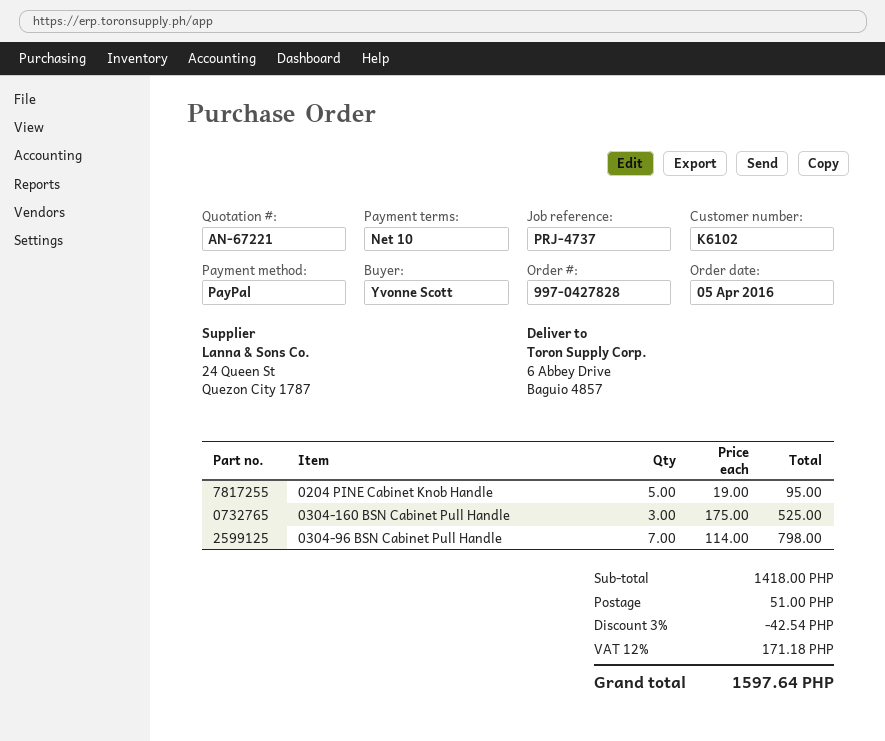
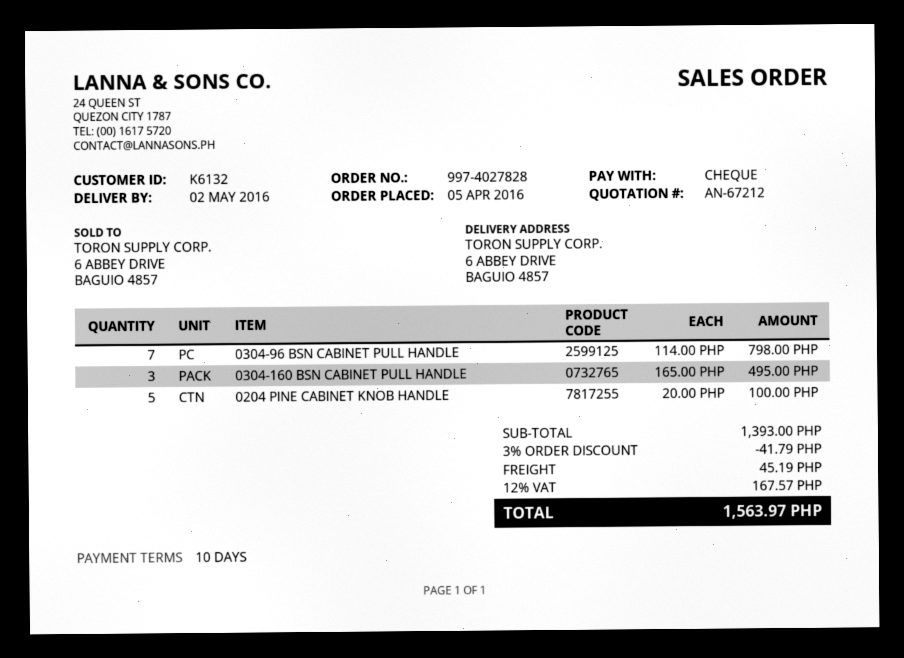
quote number: AN-67221 -> AN-67212
order number: 997-0427828 -> 997-4027828
customer number: K6102 -> K6132
payment method: PayPal -> cheque
0204 PINE Cabinet Knob Handle: 5 x 19.00 = 95.00 -> 5 x 20.00 = 100.00
0304-160 BSN Cabinet Pull Handle: 3 x 175.00 = 525.00 -> 3 x 165.00 = 495.00
subtotal: 1418.00 -> 1393.00
discount: 3% = 42.54 -> 3% = 41.79
shipping: 51.00 -> 45.19
tax: 12% = 171.18 -> 12% = 167.57
total: 1597.64 -> 1563.97

